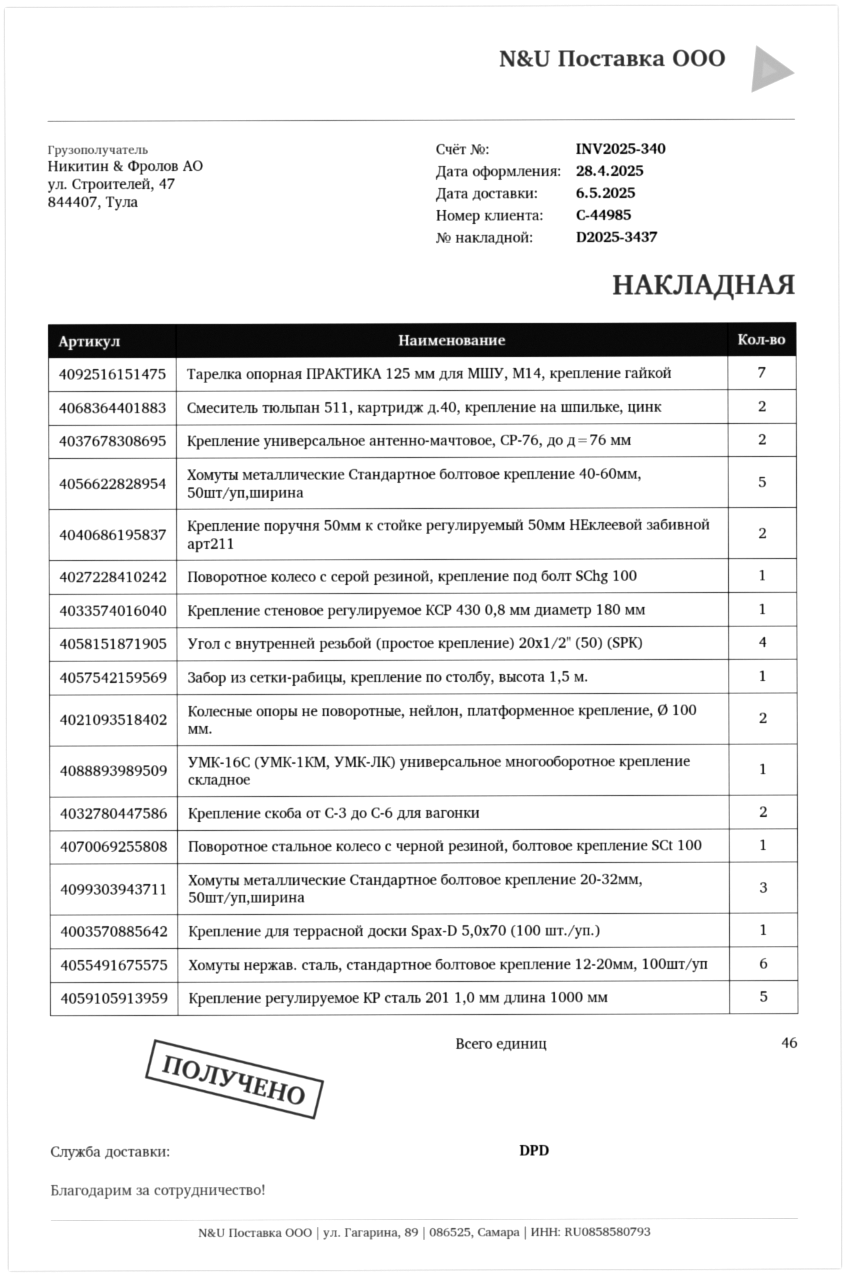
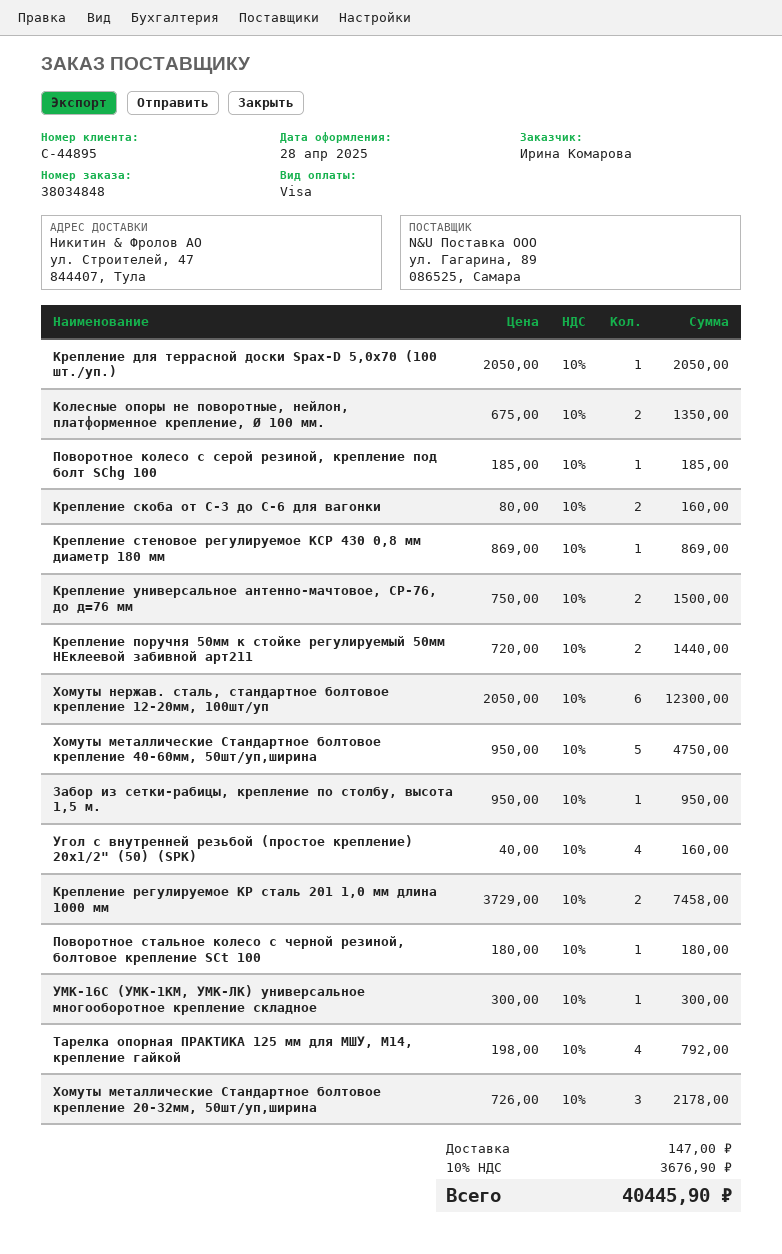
customer number: C-44985 -> C-44895
Тарелка опорная ПРАКТИКА 125 мм для МШУ, М14, крепление гайкой: 7 -> 4
Смеситель тюльпан 511, картридж д.40, крепление на шпильке, цинк: 2 -> none
Крепление регулируемое КР сталь 201 1,0 мм длина 1000 мм: 5 -> 2

